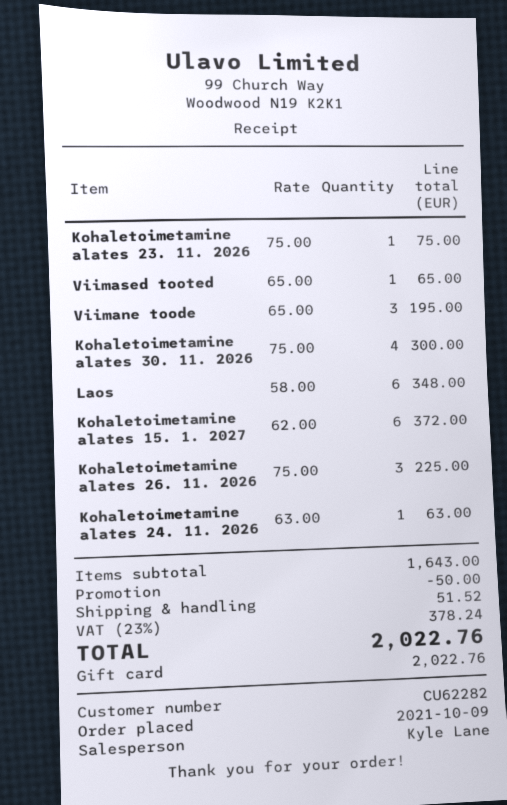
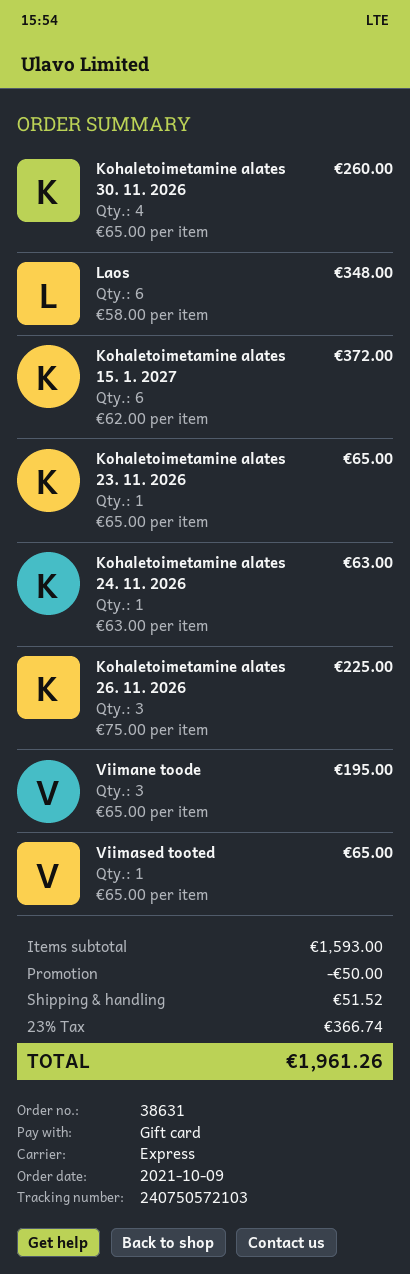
Kohaletoimetamine alates 23. 11. 2026: 1 x 75.00 = 75.00 -> 1 x 65.00 = 65.00
Kohaletoimetamine alates 30. 11. 2026: 4 x 75.00 = 300.00 -> 4 x 65.00 = 260.00
subtotal: 1643.00 -> 1593.00
tax: 23% = 378.24 -> 23% = 366.74
total: 2022.76 -> 1961.26

